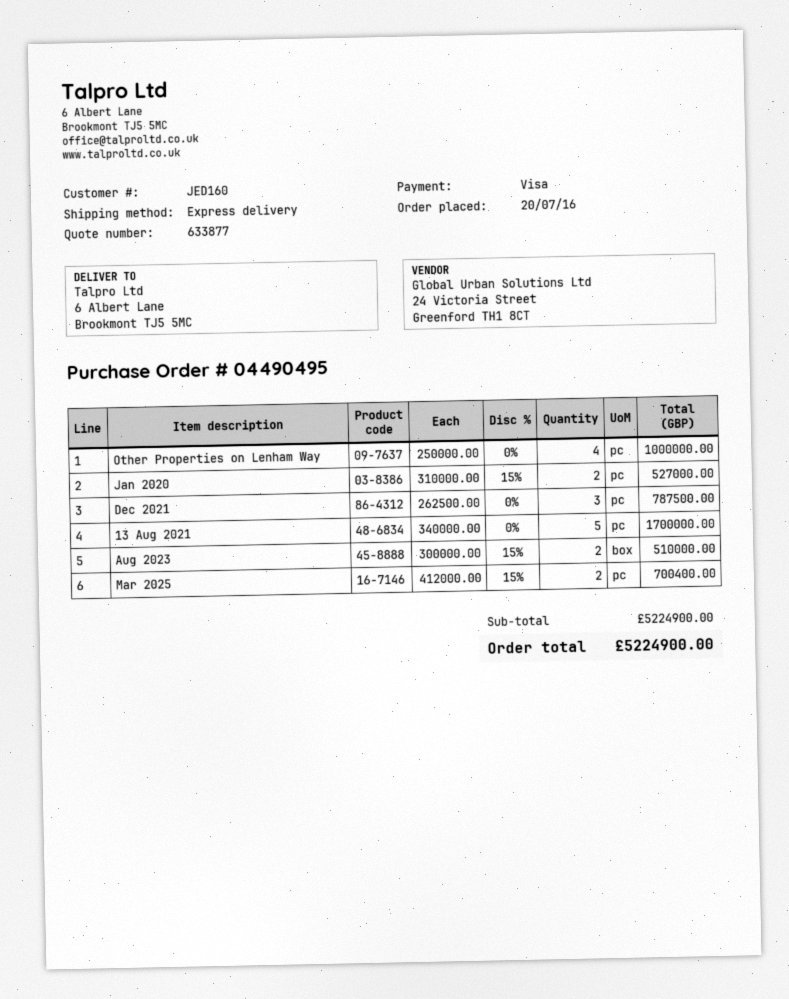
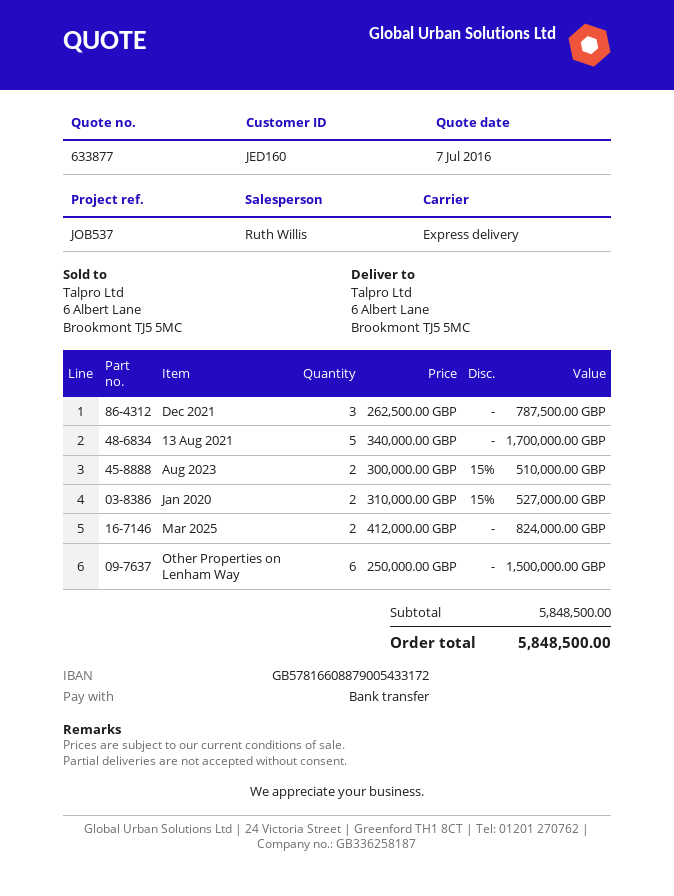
payment method: Visa -> bank transfer
Other Properties on Lenham Way: 4 x 250000.00 = 1000000.00 -> 6 x 250000.00 = 1500000.00
Mar 2025: 2 x 412000.00 - 15% = 700400.00 -> 2 x 412000.00 = 824000.00
subtotal: 5224900.00 -> 5848500.00
total: 5224900.00 -> 5848500.00

